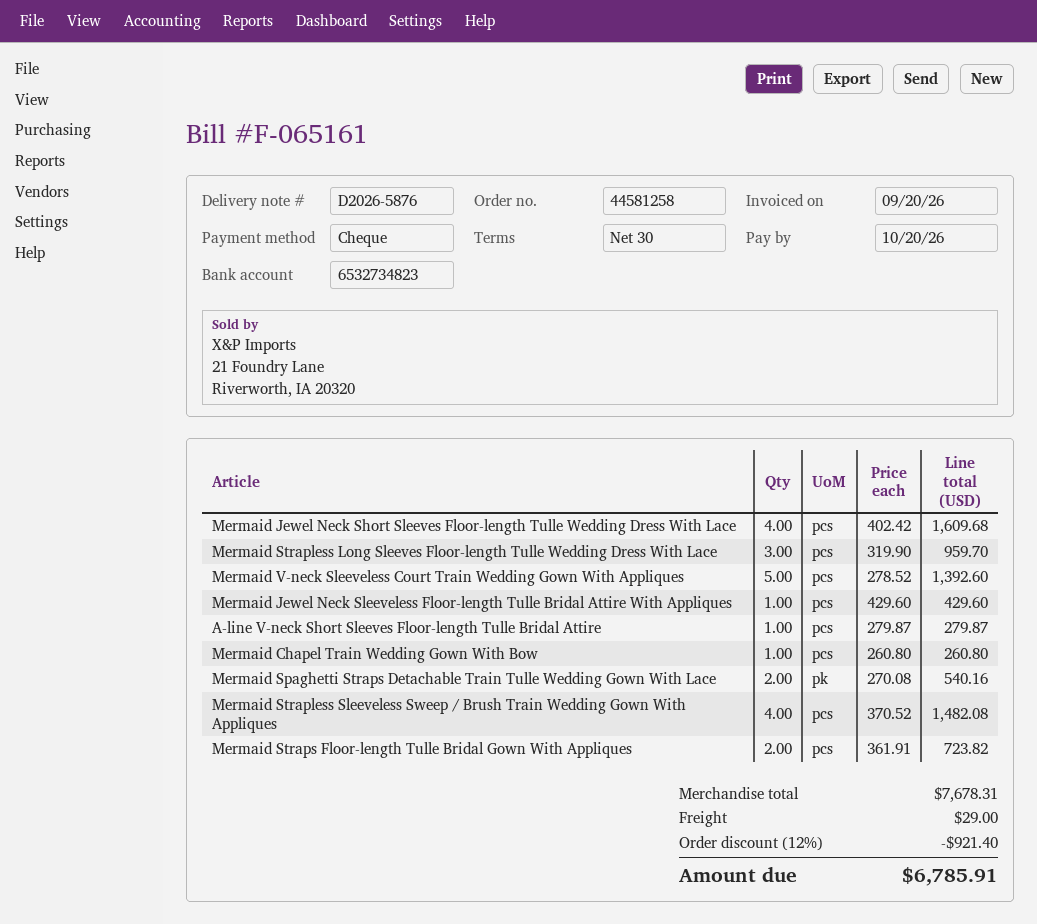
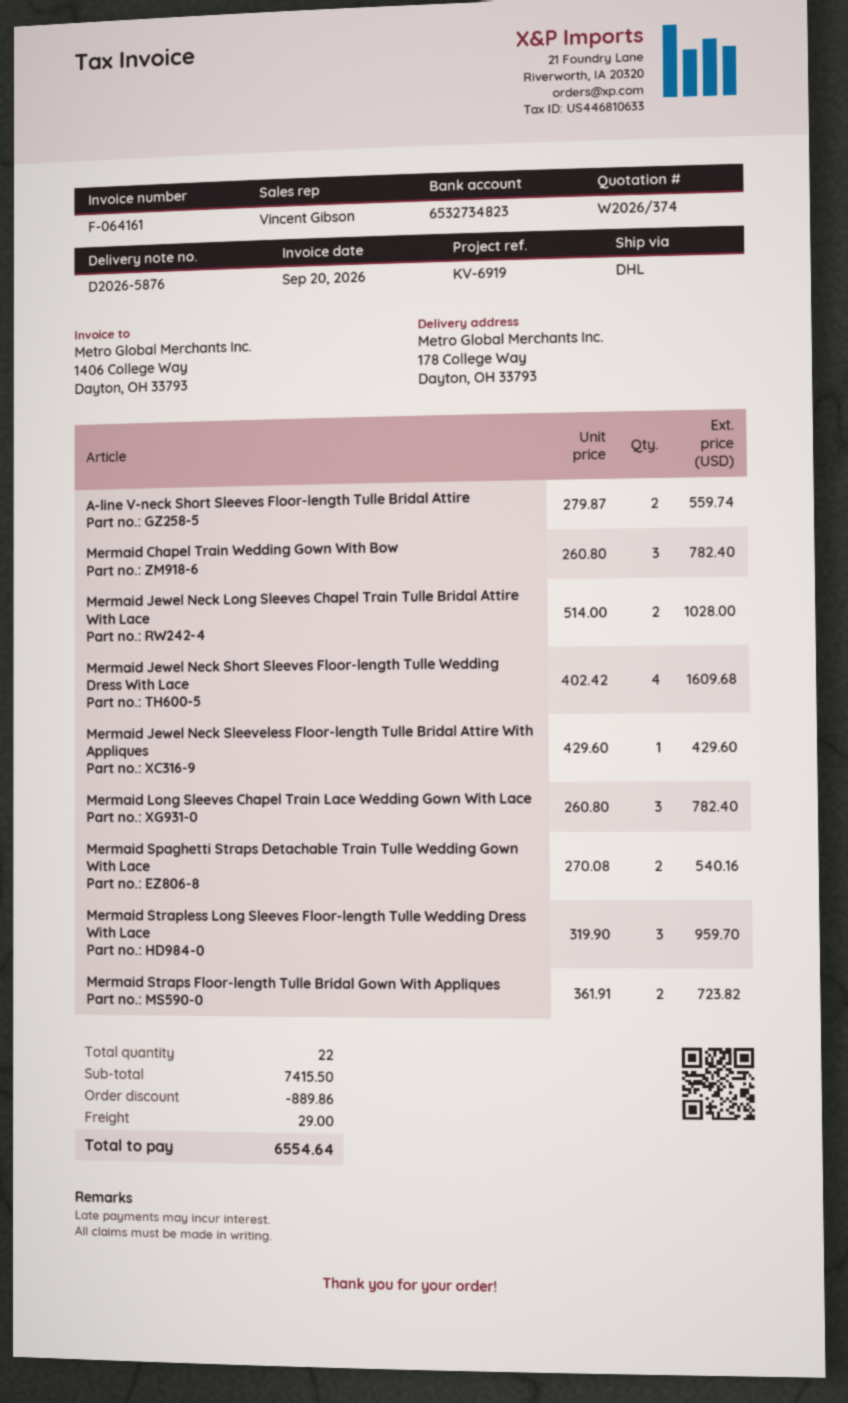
invoice number: F-065161 -> F-064161
Mermaid V-neck Sleeveless Court Train Wedding Gown With Appliques: 5 x 278.52 = 1392.60 -> none
A-line V-neck Short Sleeves Floor-length Tulle Bridal Attire: 1 x 279.87 = 279.87 -> 2 x 279.87 = 559.74
Mermaid Chapel Train Wedding Gown With Bow: 1 x 260.80 = 260.80 -> 3 x 260.80 = 782.40
Mermaid Strapless Sleeveless Sweep / Brush Train Wedding Gown With Appliques: 4 x 370.52 = 1482.08 -> none
Mermaid Jewel Neck Long Sleeves Chapel Train Tulle Bridal Attire With Lace: none -> 2 x 514.00 = 1028.00
Mermaid Long Sleeves Chapel Train Lace Wedding Gown With Lace: none -> 3 x 260.80 = 782.40
subtotal: 7678.31 -> 7415.50
discount: 921.40 -> 889.86
total: 6785.91 -> 6554.64

